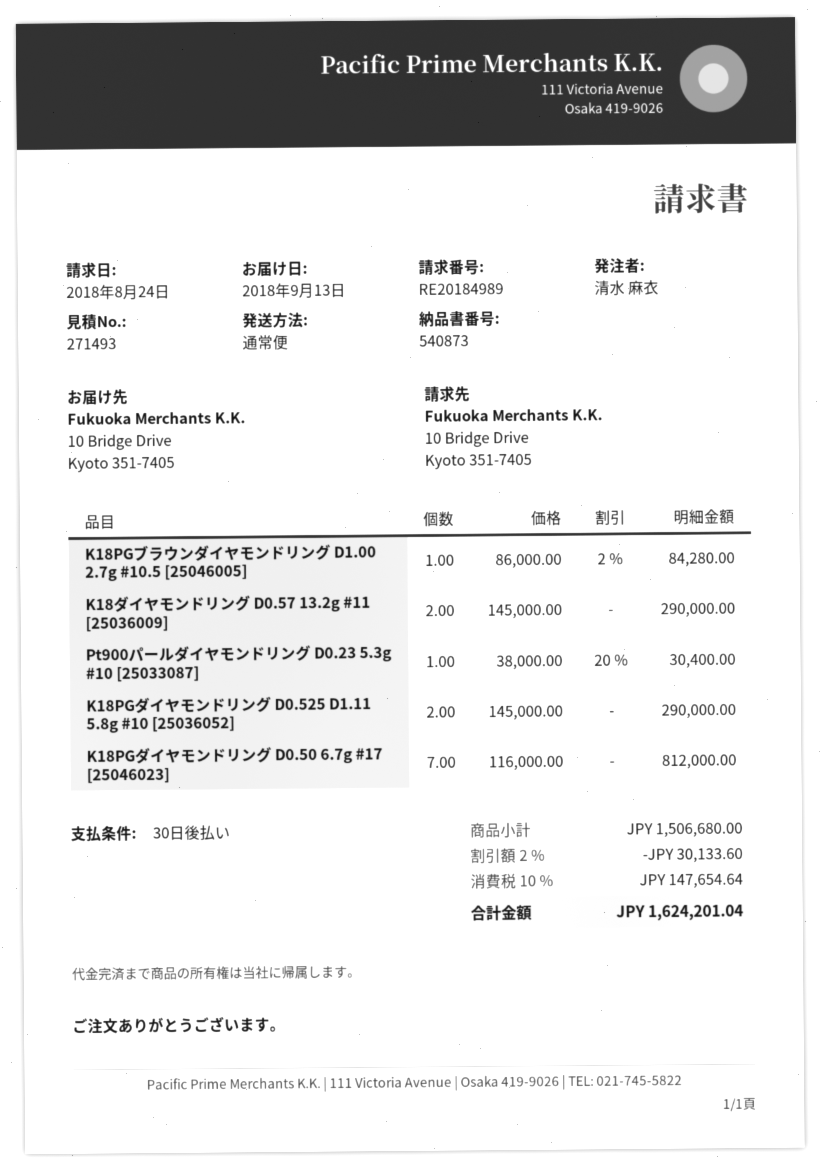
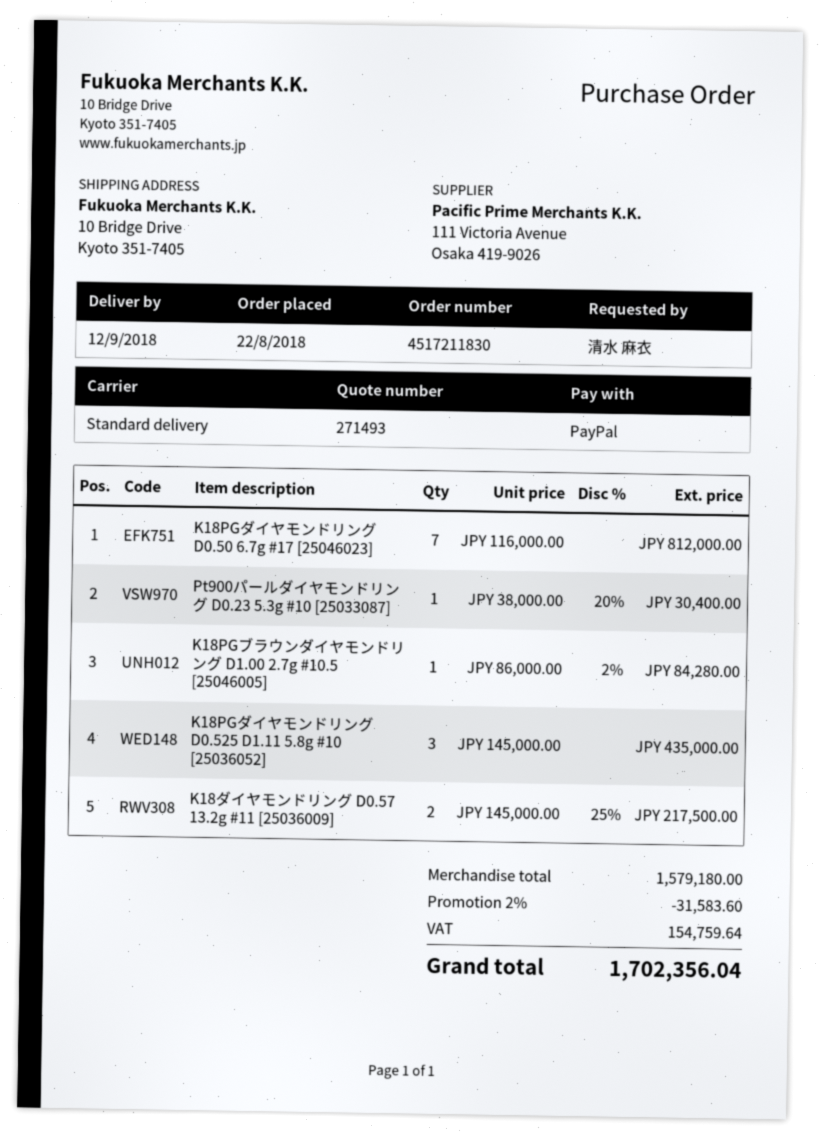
delivery date: 2018-09-13 -> 2018-09-12
K18ダイヤモンドリング D0.57 13.2g #11 [25036009]: 2 x 145000.00 = 290000.00 -> 2 x 145000.00 - 25% = 217500.00
K18PGダイヤモンドリング D0.525 D1.11 5.8g #10 [25036052]: 2 x 145000.00 = 290000.00 -> 3 x 145000.00 = 435000.00
subtotal: 1506680.00 -> 1579180.00
discount: 2% = 30133.60 -> 2% = 31583.60
tax: 147654.64 -> 154759.64
total: 1624201.04 -> 1702356.04

